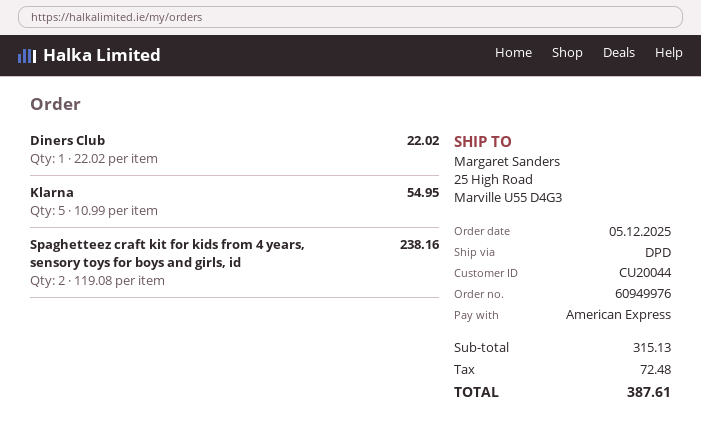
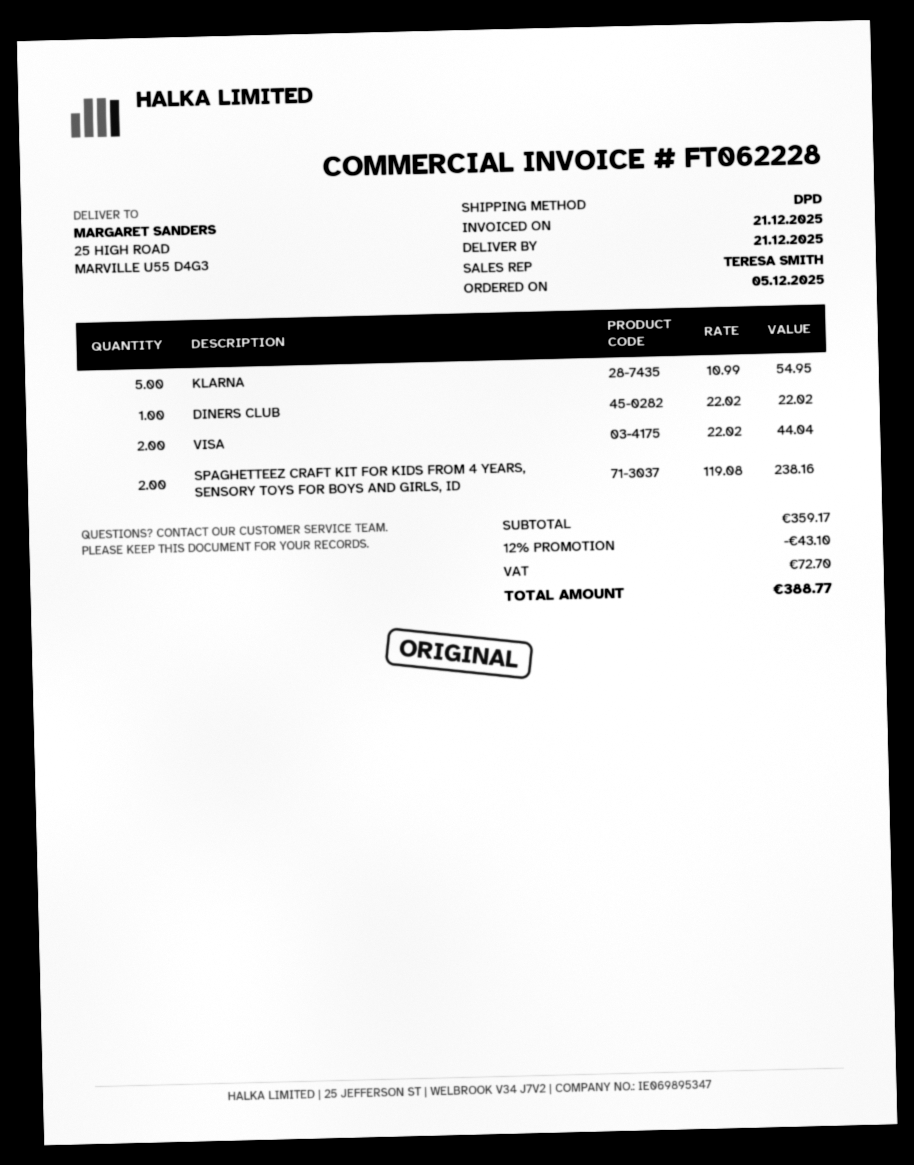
VISA: none -> 2 x 22.02 = 44.04
subtotal: 315.13 -> 359.17
discount: none -> 12% = 43.10
tax: 72.48 -> 72.70
total: 387.61 -> 388.77

